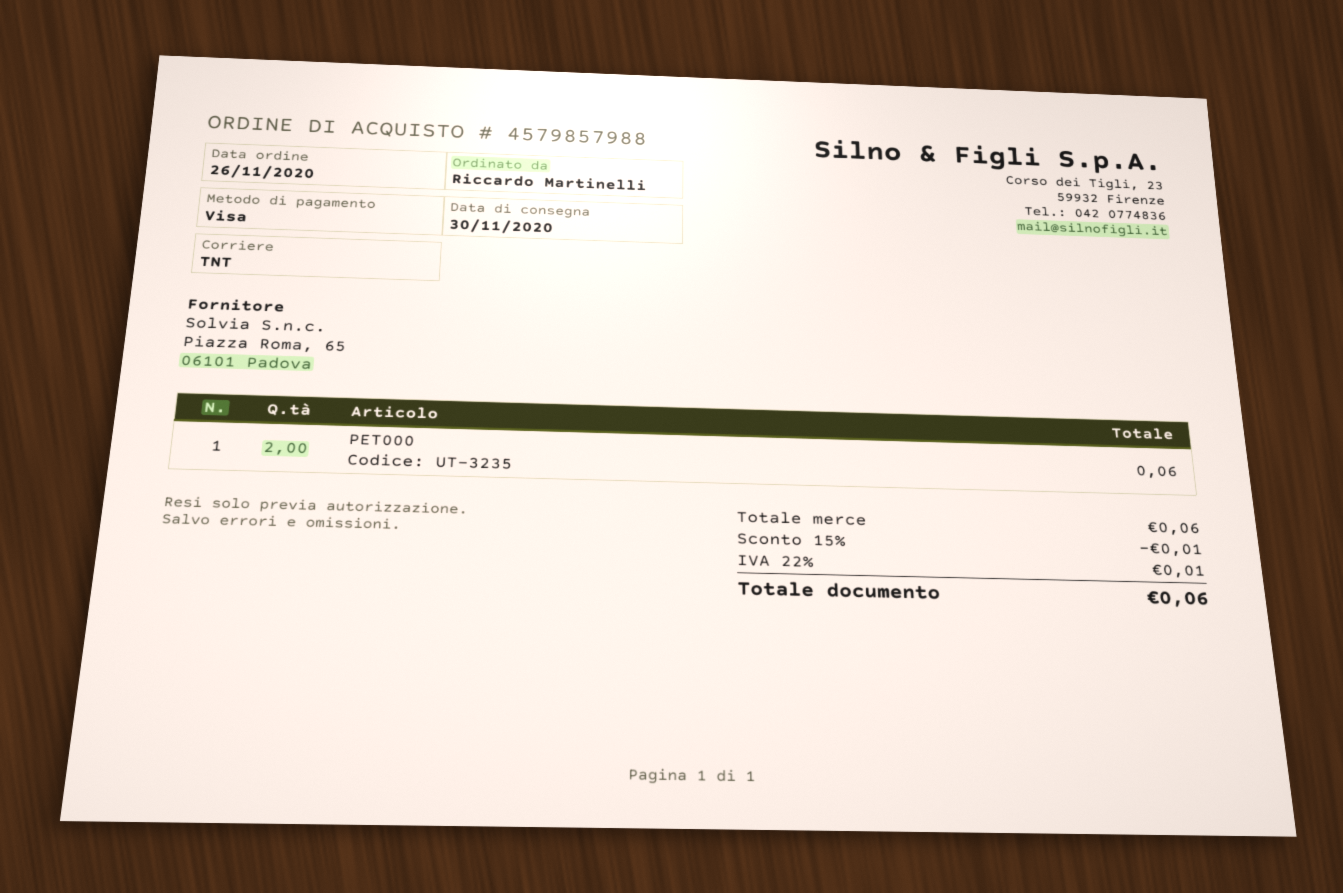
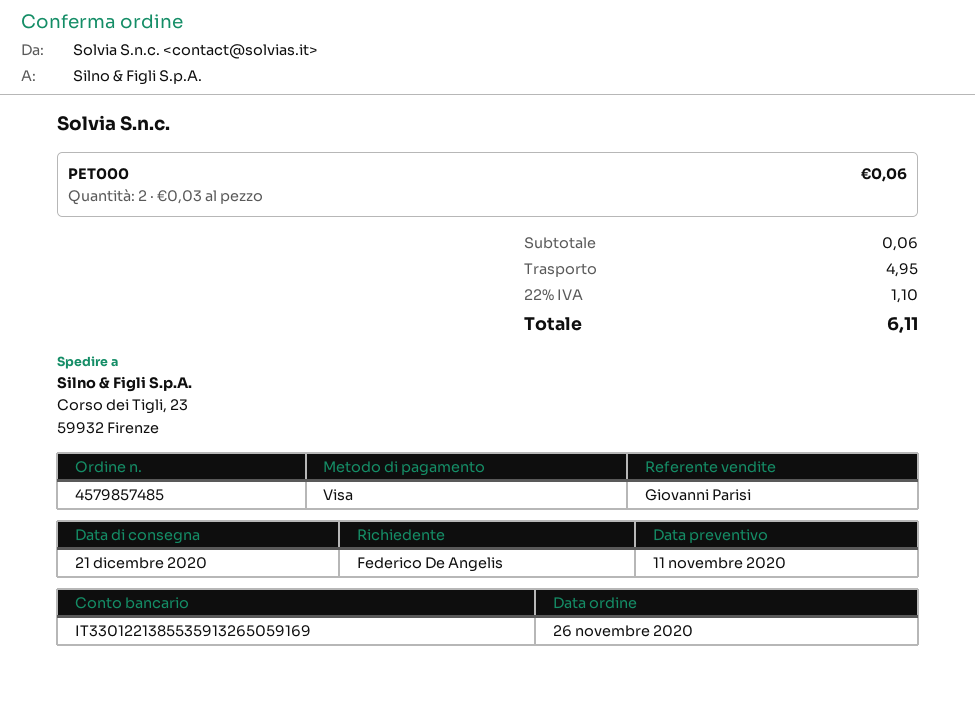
order number: 4579857988 -> 4579857485
delivery date: 2020-11-30 -> 2020-12-21
ordered by: Riccardo Martinelli -> Federico De Angelis
discount: 15% = 0.01 -> none
shipping: none -> 4.95
tax: 22% = 0.01 -> 22% = 1.10
total: 0.06 -> 6.11

